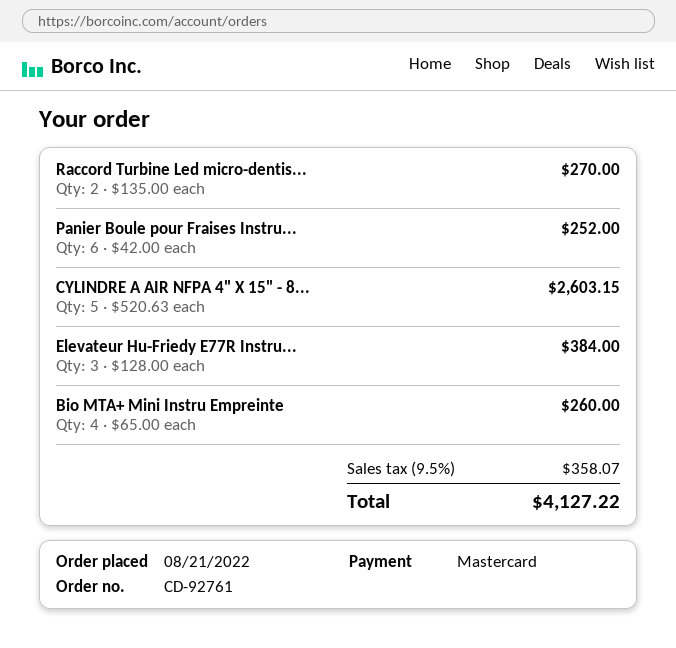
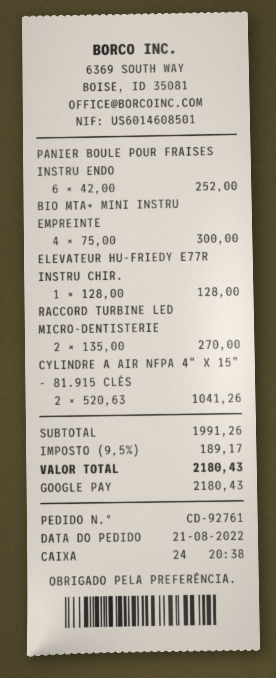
payment method: Mastercard -> Google Pay
CYLINDRE A AIR NFPA 4" X 15" - 8...: 5 x 520.63 = 2603.15 -> 2 x 520.63 = 1041.26
Elevateur Hu-Friedy E77R Instru...: 3 x 128.00 = 384.00 -> 1 x 128.00 = 128.00
Bio MTA+ Mini Instru Empreinte: 4 x 65.00 = 260.00 -> 4 x 75.00 = 300.00
tax: 9.5% = 358.07 -> 9.5% = 189.17
total: 4127.22 -> 2180.43

